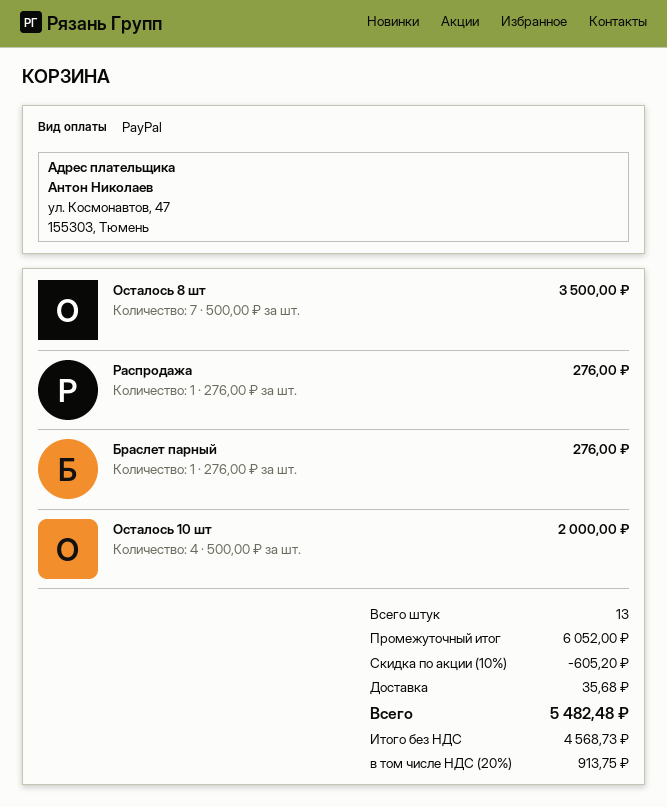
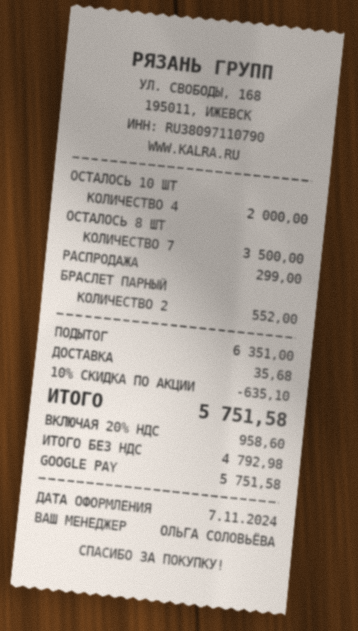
payment method: PayPal -> Google Pay
Распродажа: 1 for 276.00 -> 1 for 299.00
Браслет парный: 1 for 276.00 -> 2 for 552.00
subtotal: 6052.00 -> 6351.00
discount: 10% = 605.20 -> 10% = 635.10
net: 4568.73 -> 4792.98
tax: 20% = 913.75 -> 20% = 958.60
total: 5482.48 -> 5751.58

